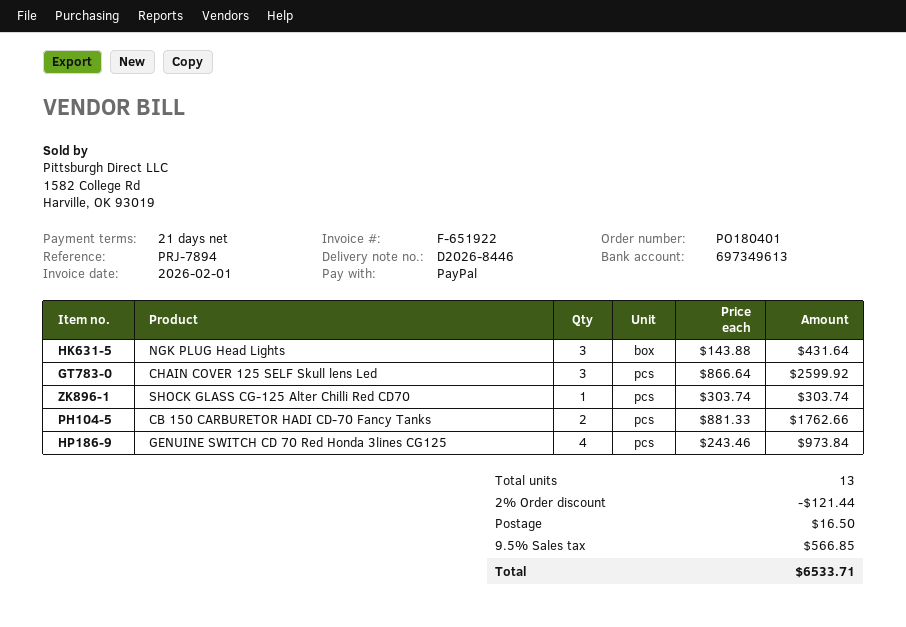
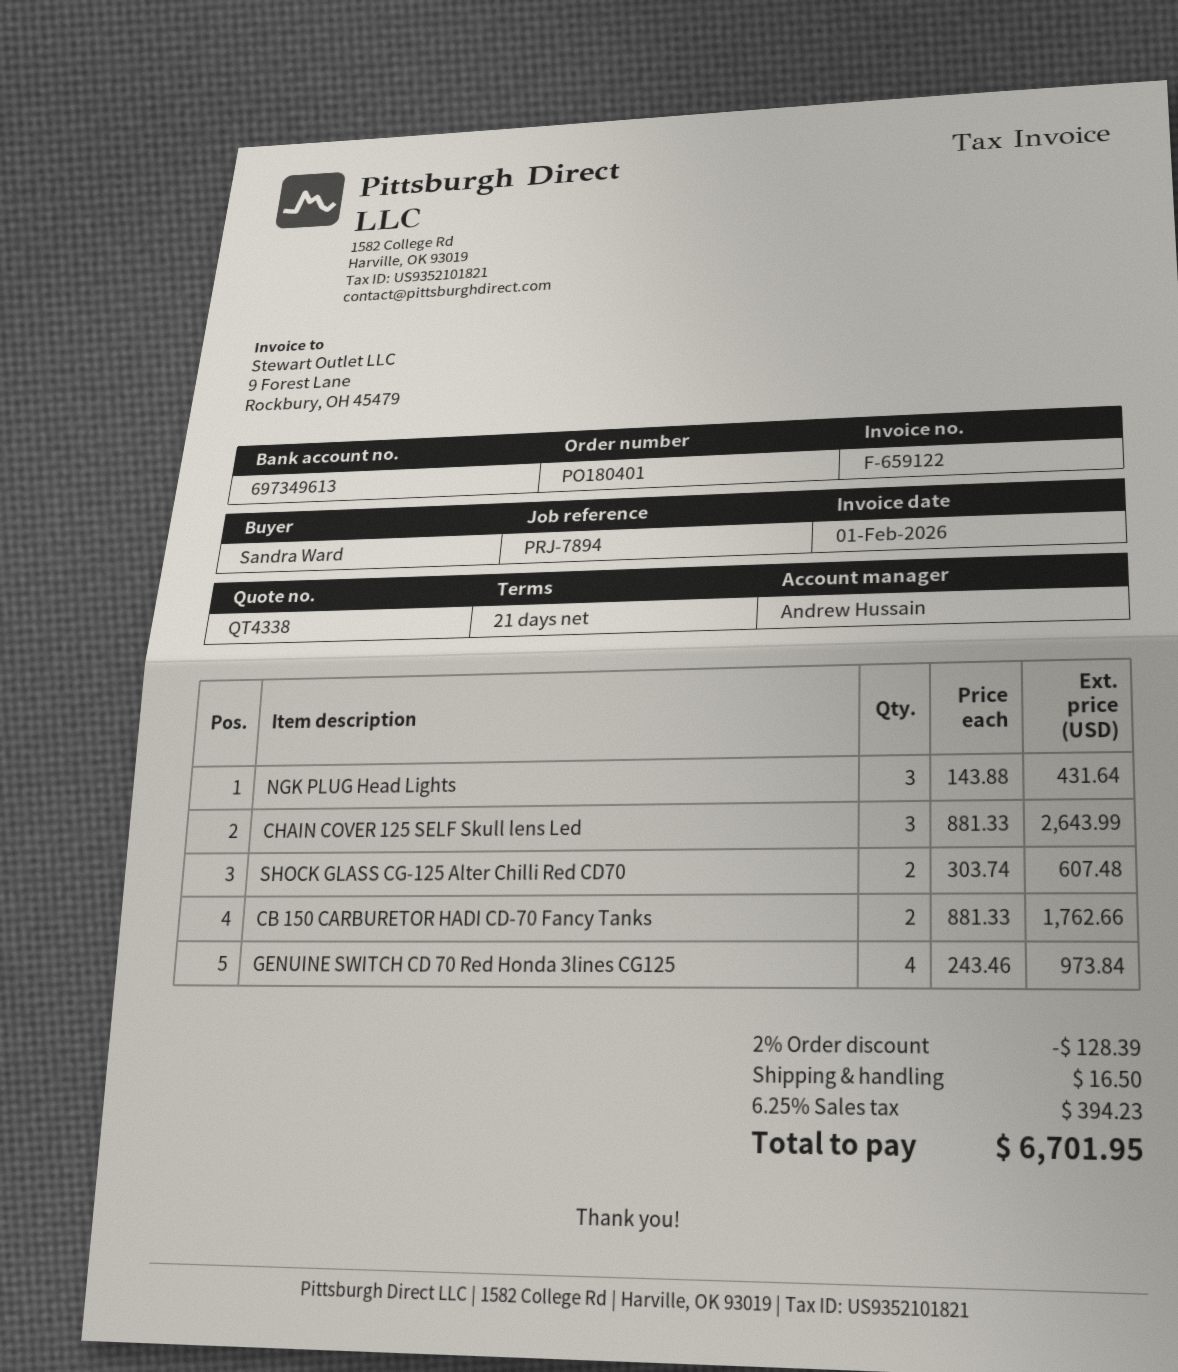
invoice number: F-651922 -> F-659122
CHAIN COVER 125 SELF Skull lens Led: 3 x 866.64 = 2599.92 -> 3 x 881.33 = 2643.99
SHOCK GLASS CG-125 Alter Chilli Red CD70: 1 x 303.74 = 303.74 -> 2 x 303.74 = 607.48
discount: 2% = 121.44 -> 2% = 128.39
tax: 9.5% = 566.85 -> 6.25% = 394.23
total: 6533.71 -> 6701.95

